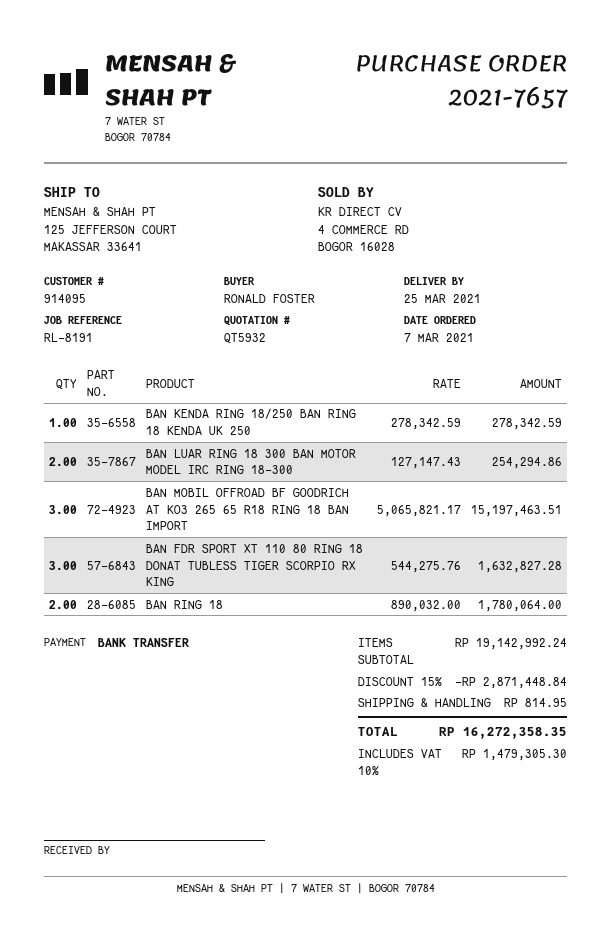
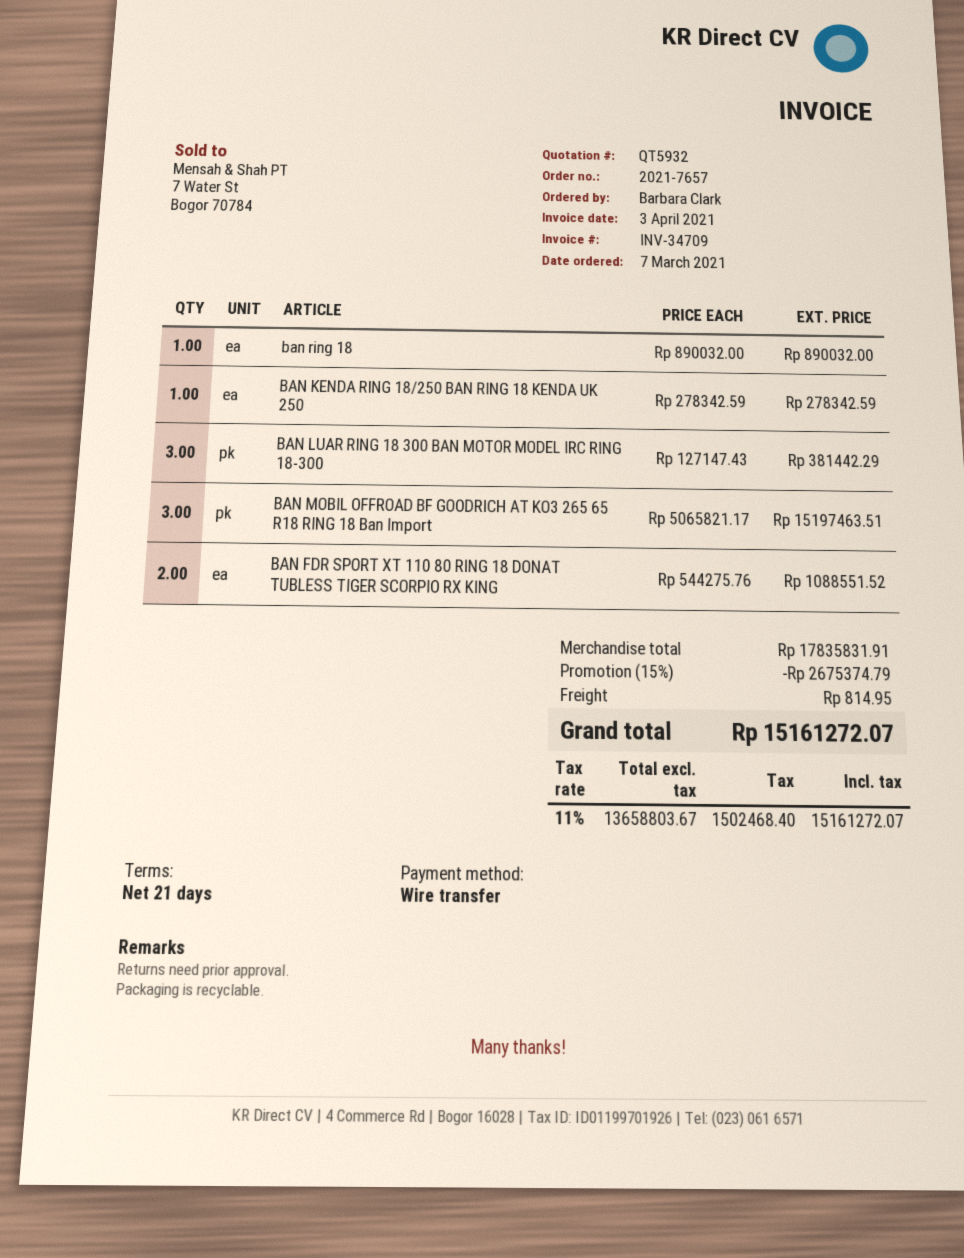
ordered by: RONALD FOSTER -> Barbara Clark
BAN LUAR RING 18 300 BAN MOTOR MODEL IRC RING 18-300: 2 x 127147.43 = 254294.86 -> 3 x 127147.43 = 381442.29
BAN FDR SPORT XT 110 80 RING 18 DONAT TUBLESS TIGER SCORPIO RX KING: 3 x 544275.76 = 1632827.28 -> 2 x 544275.76 = 1088551.52
BAN RING 18: 2 x 890032.00 = 1780064.00 -> 1 x 890032.00 = 890032.00
subtotal: 19142992.24 -> 17835831.91
discount: 15% = 2871448.84 -> 15% = 2675374.79
tax: 10% = 1479305.30 -> 11% = 1502468.40
total: 16272358.35 -> 15161272.07

